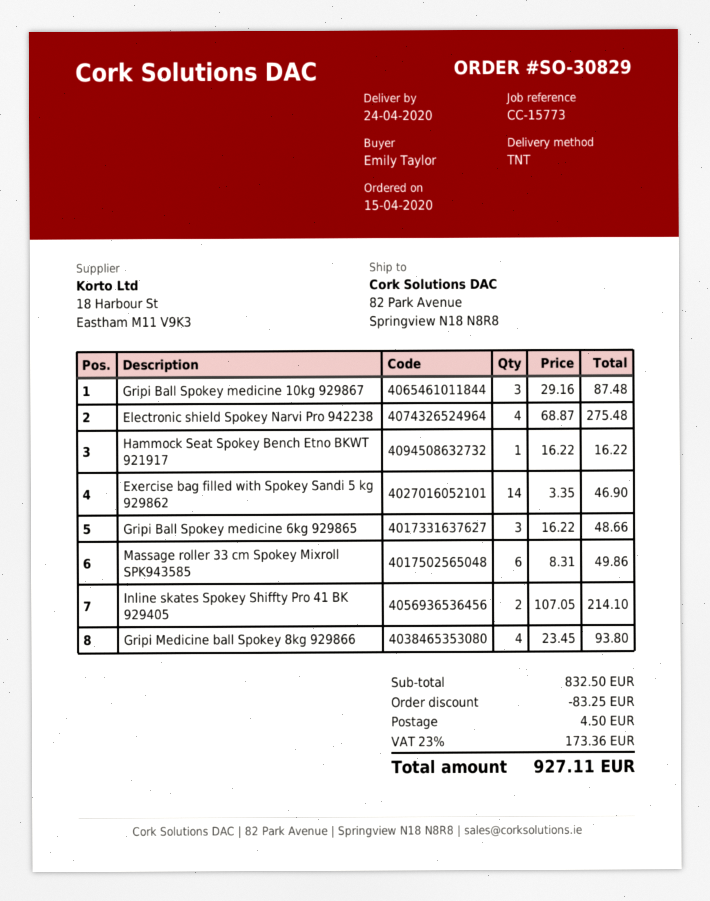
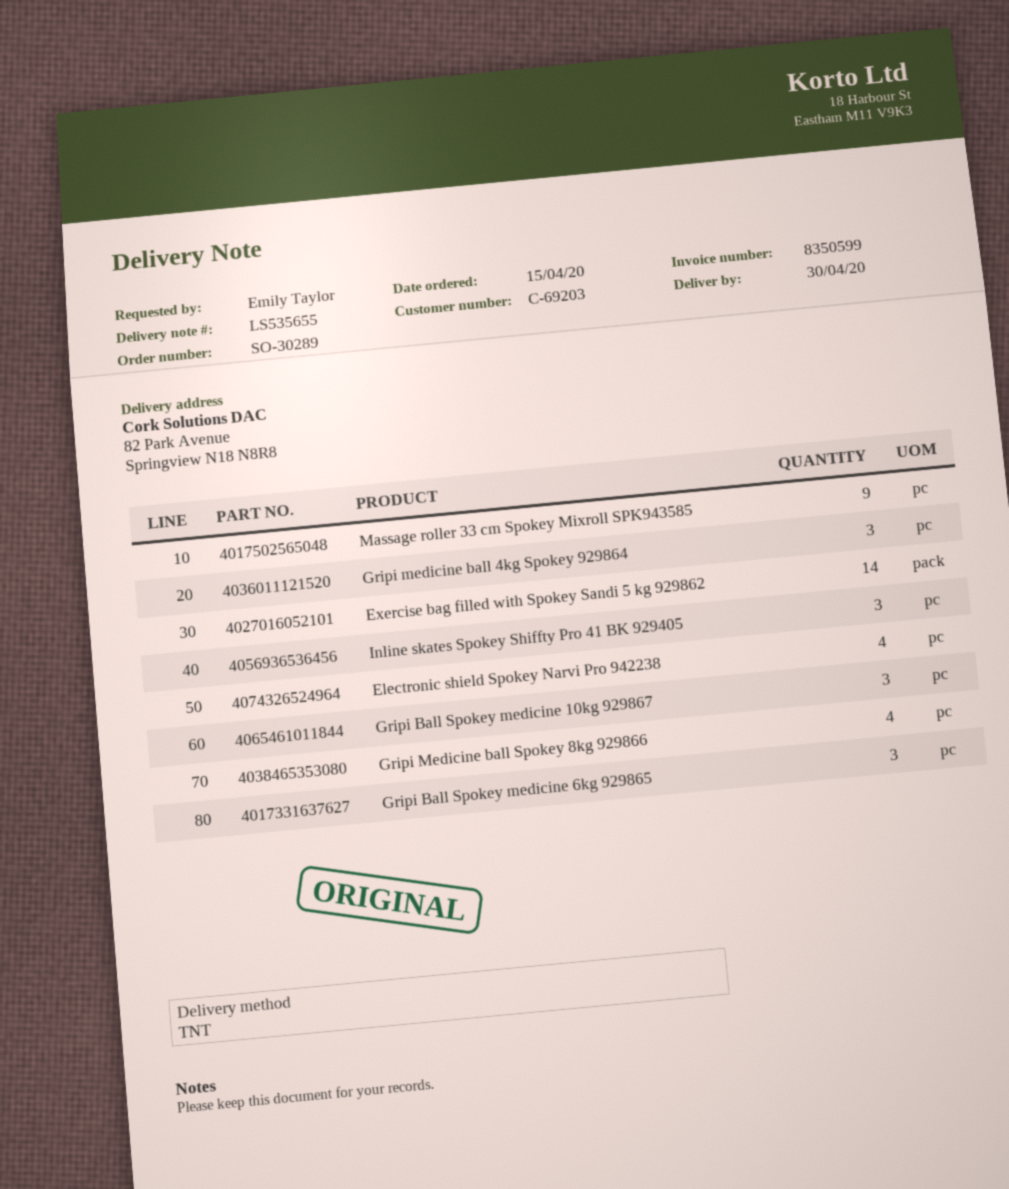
order number: SO-30829 -> SO-30289
delivery date: 2020-04-24 -> 2020-04-30
Hammock Seat Spokey Bench Etno BKWT 921917: 1 -> none
Massage roller 33 cm Spokey Mixroll SPK943585: 6 -> 9
Inline skates Spokey Shiffty Pro 41 BK 929405: 2 -> 3
Gripi medicine ball 4kg Spokey 929864: none -> 3

